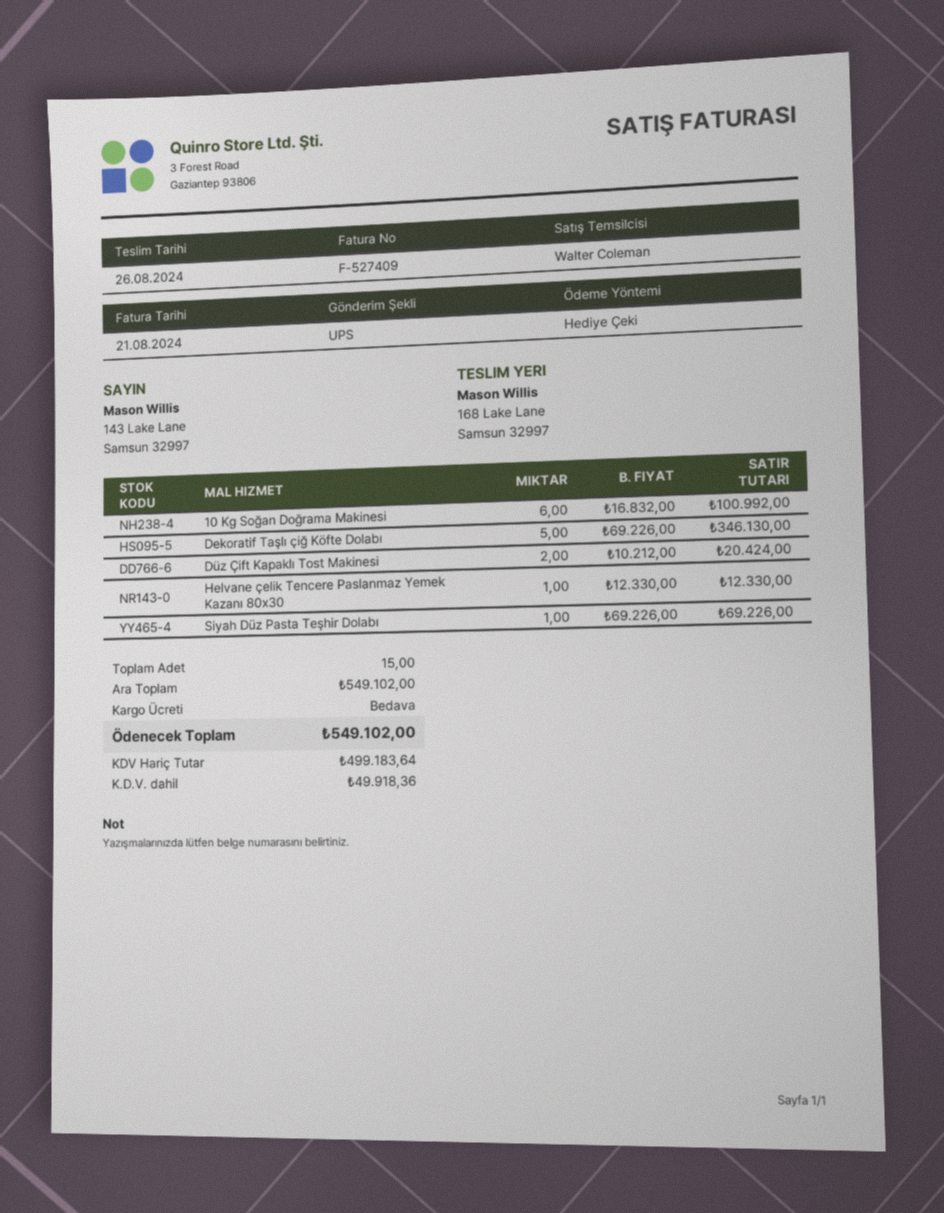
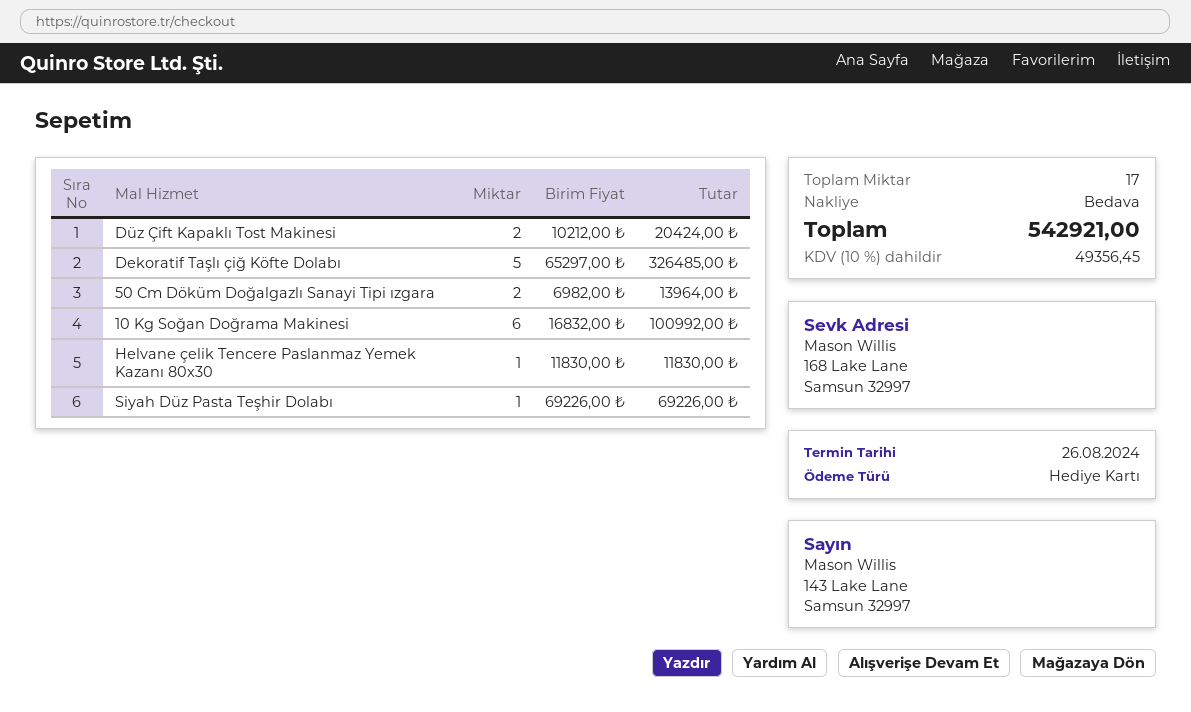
Dekoratif Taşlı çiğ Köfte Dolabı: 5 x 69226.00 = 346130.00 -> 5 x 65297.00 = 326485.00
Helvane çelik Tencere Paslanmaz Yemek Kazanı 80x30: 1 x 12330.00 = 12330.00 -> 1 x 11830.00 = 11830.00
50 Cm Döküm Doğalgazlı Sanayi Tipi ızgara: none -> 2 x 6982.00 = 13964.00
total quantity: 15 -> 17
tax: 49918.36 -> 49356.45
total: 549102.00 -> 542921.00

